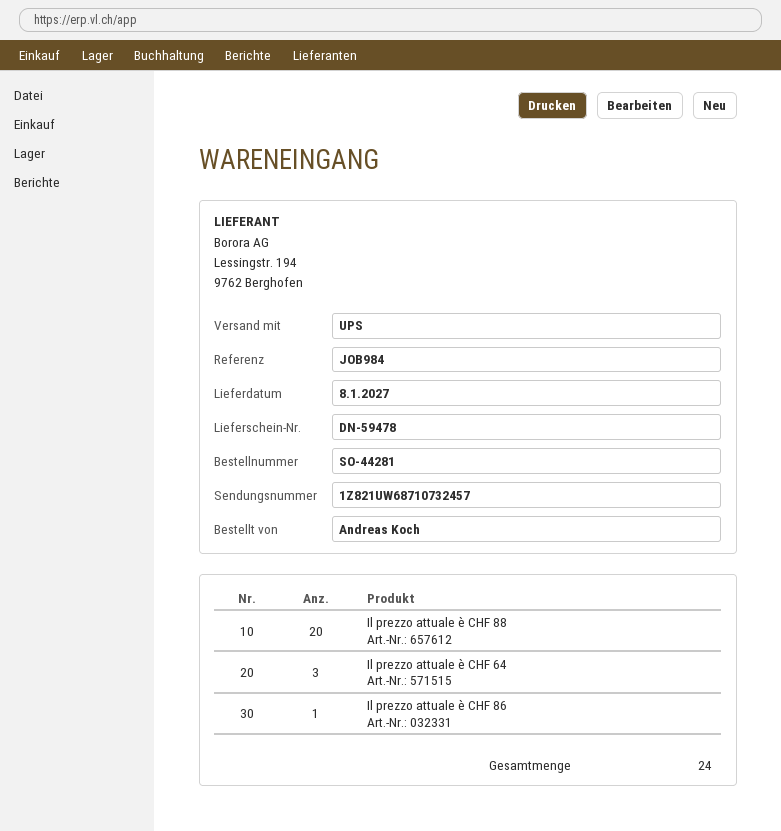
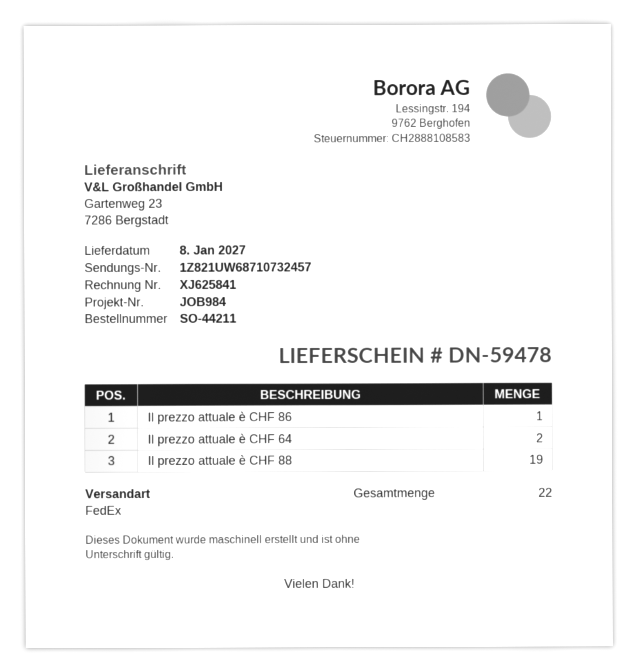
order number: SO-44281 -> SO-44211
shipping method: UPS -> FedEx
Il prezzo attuale è CHF 88: 20 -> 19
Il prezzo attuale è CHF 64: 3 -> 2
total quantity: 24 -> 22

